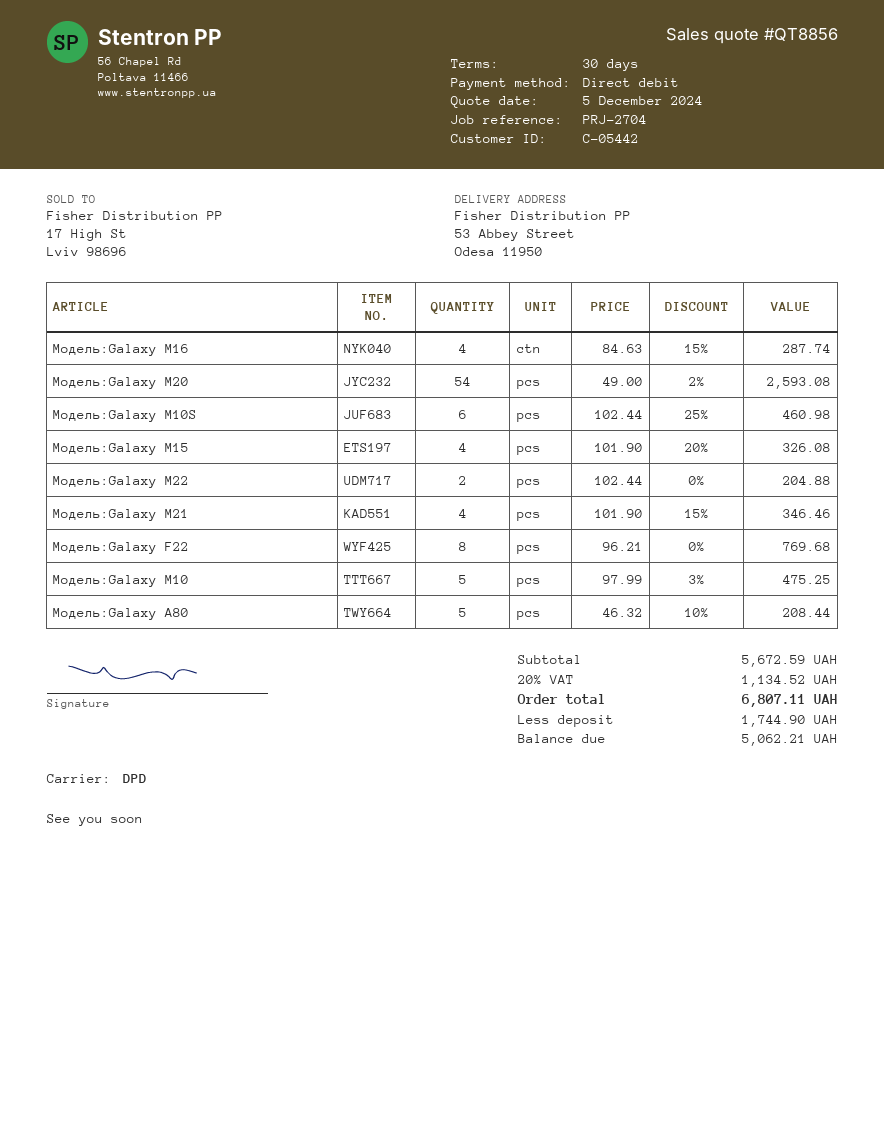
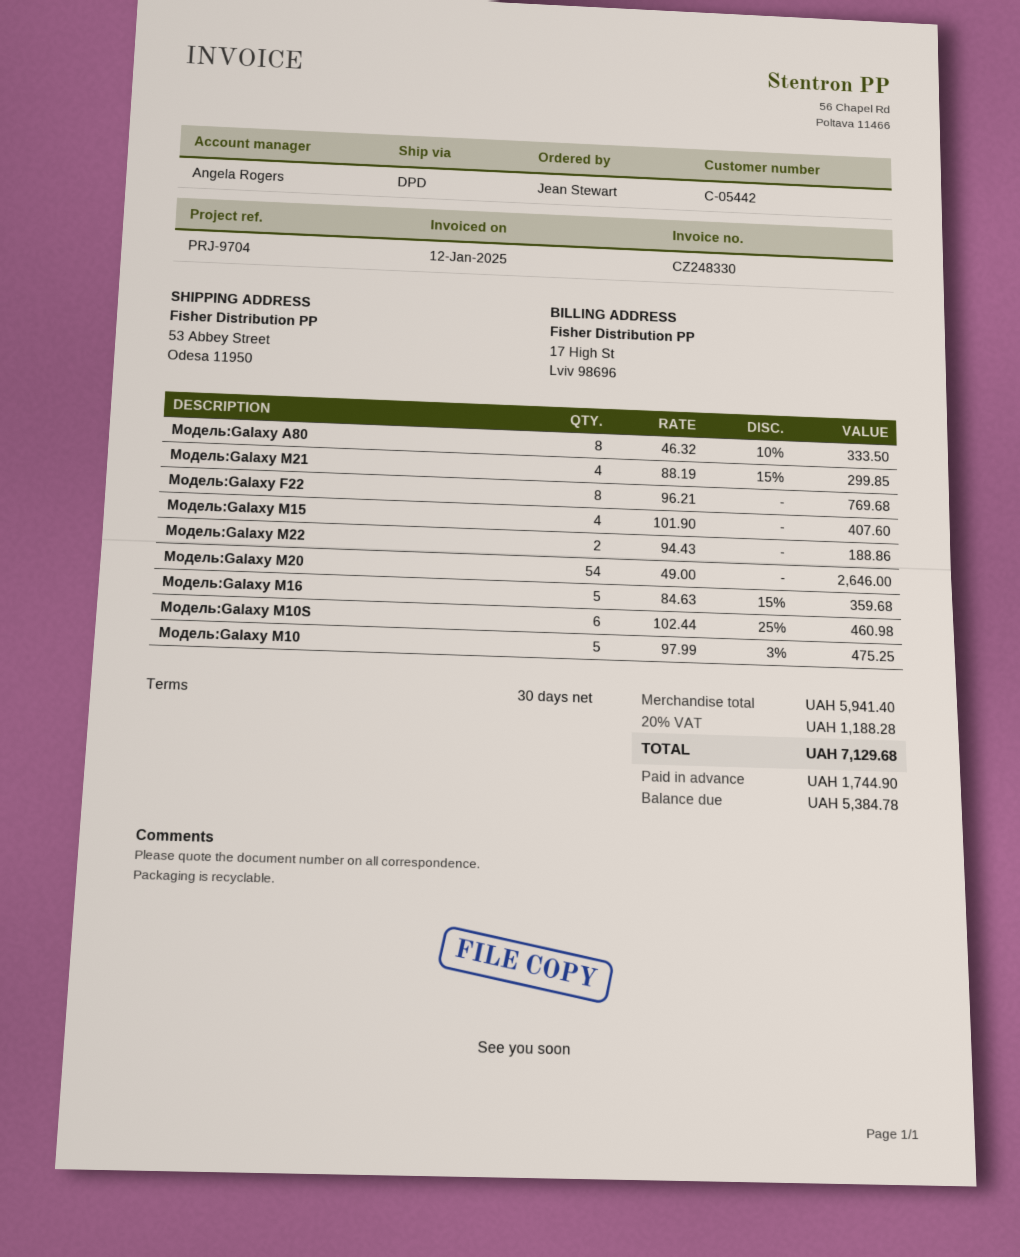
reference: PRJ-2704 -> PRJ-9704
Модель:Galaxy M16: 4 x 84.63 - 15% = 287.74 -> 5 x 84.63 - 15% = 359.68
Модель:Galaxy M20: 54 x 49.00 - 2% = 2593.08 -> 54 x 49.00 = 2646.00
Модель:Galaxy M15: 4 x 101.90 - 20% = 326.08 -> 4 x 101.90 = 407.60
Модель:Galaxy M22: 2 x 102.44 = 204.88 -> 2 x 94.43 = 188.86
Модель:Galaxy M21: 4 x 101.90 - 15% = 346.46 -> 4 x 88.19 - 15% = 299.85
Модель:Galaxy A80: 5 x 46.32 - 10% = 208.44 -> 8 x 46.32 - 10% = 333.50
subtotal: 5672.59 -> 5941.40
tax: 20% = 1134.52 -> 20% = 1188.28
total: 6807.11 -> 7129.68
balance: 5062.21 -> 5384.78

